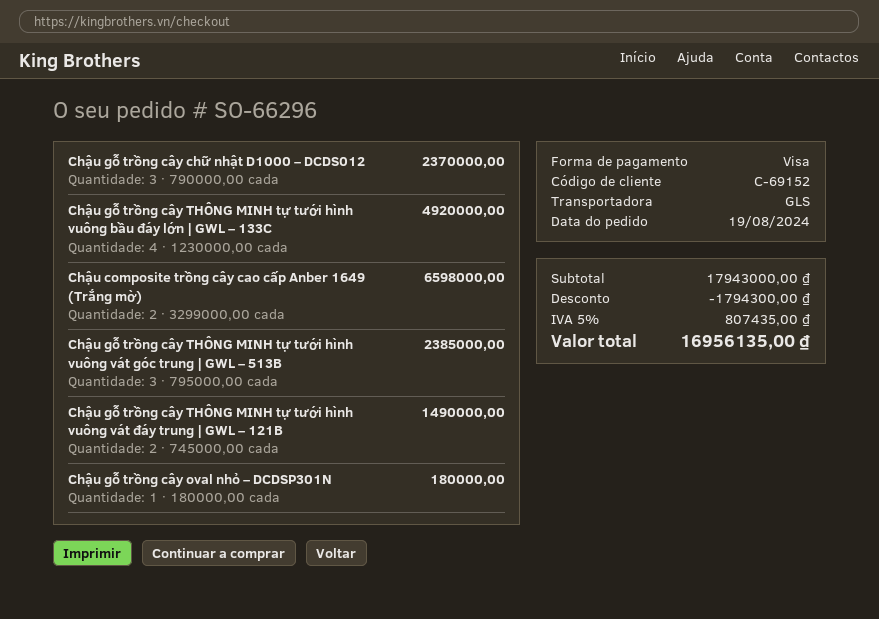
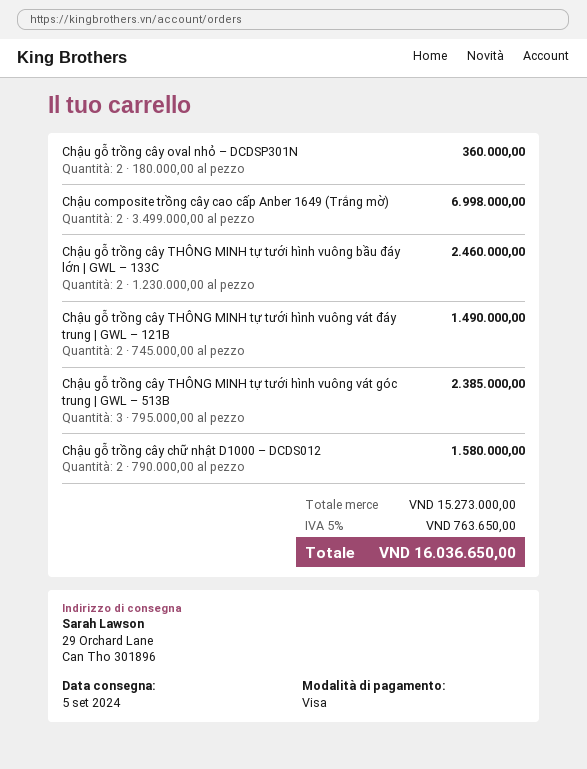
Chậu gỗ trồng cây chữ nhật D1000 – DCDS012: 3 x 790000.00 = 2370000.00 -> 2 x 790000.00 = 1580000.00
Chậu gỗ trồng cây THÔNG MINH tự tưới hình vuông bầu đáy lớn | GWL – 133C: 4 x 1230000.00 = 4920000.00 -> 2 x 1230000.00 = 2460000.00
Chậu composite trồng cây cao cấp Anber 1649 (Trắng mờ): 2 x 3299000.00 = 6598000.00 -> 2 x 3499000.00 = 6998000.00
Chậu gỗ trồng cây oval nhỏ – DCDSP301N: 1 x 180000.00 = 180000.00 -> 2 x 180000.00 = 360000.00
subtotal: 17943000.00 -> 15273000.00
discount: 1794300.00 -> none
tax: 5% = 807435.00 -> 5% = 763650.00
total: 16956135.00 -> 16036650.00

